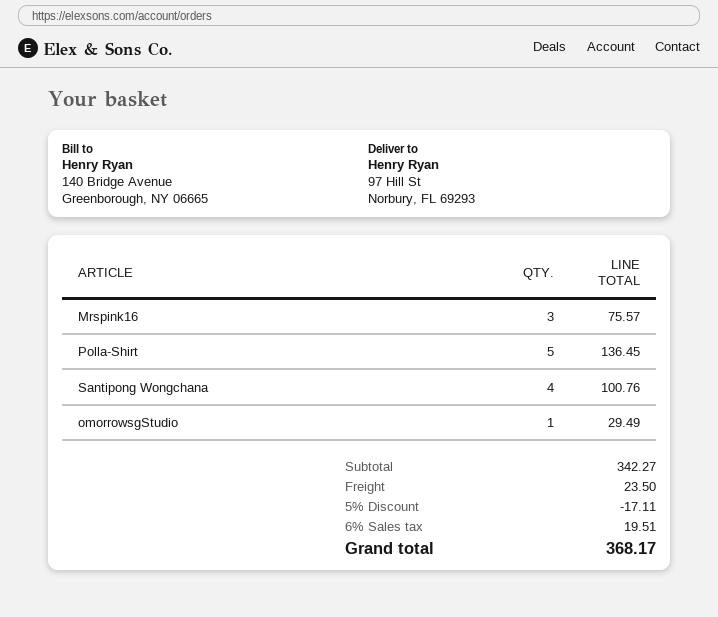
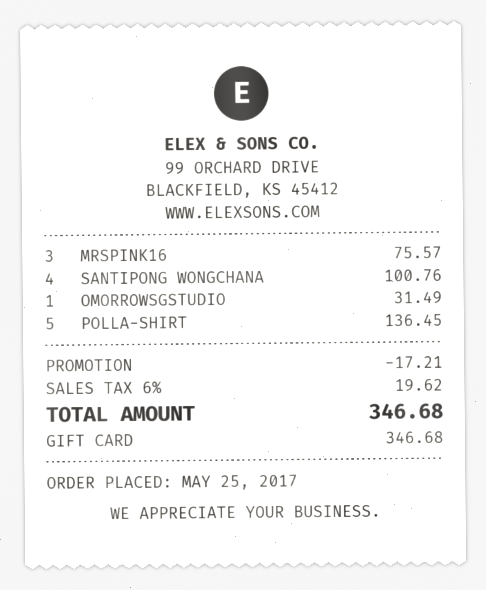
omorrowsgStudio: 1 for 29.49 -> 1 for 31.49
discount: 17.11 -> 17.21
shipping: 23.50 -> none
tax: 6% = 19.51 -> 6% = 19.62
total: 368.17 -> 346.68

